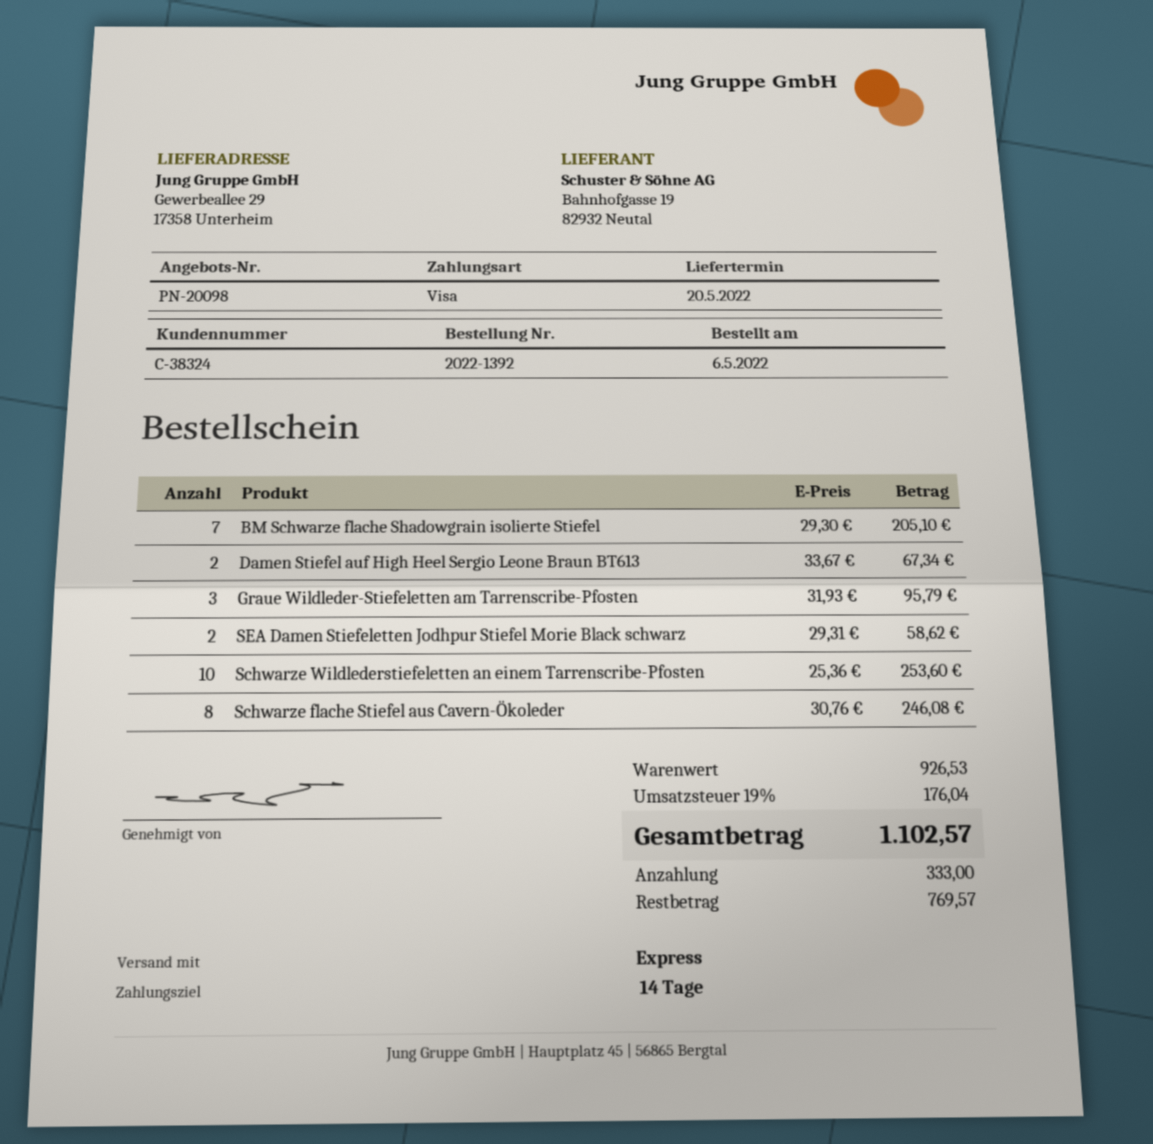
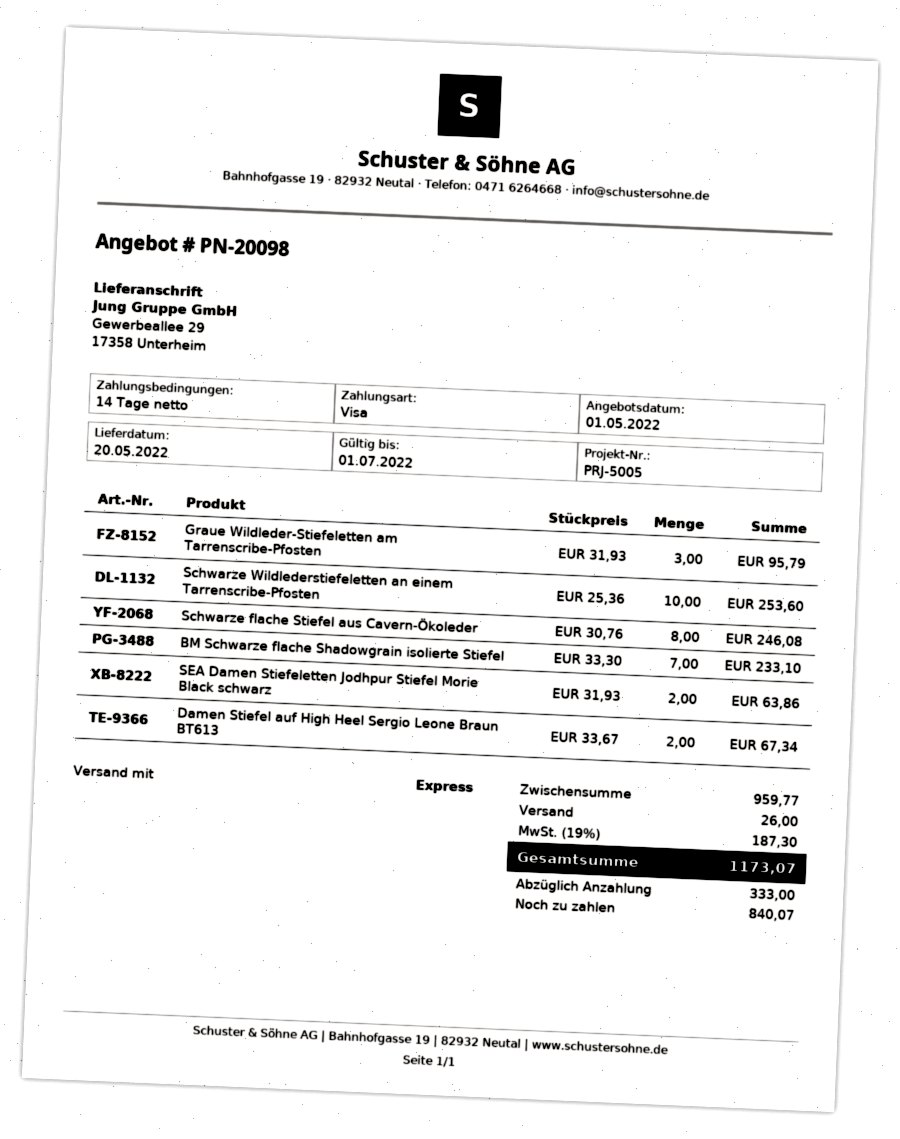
BM Schwarze flache Shadowgrain isolierte Stiefel: 7 x 29.30 = 205.10 -> 7 x 33.30 = 233.10
SEA Damen Stiefeletten Jodhpur Stiefel Morie Black schwarz: 2 x 29.31 = 58.62 -> 2 x 31.93 = 63.86
subtotal: 926.53 -> 959.77
shipping: none -> 26.00
tax: 19% = 176.04 -> 19% = 187.30
total: 1102.57 -> 1173.07
balance: 769.57 -> 840.07

